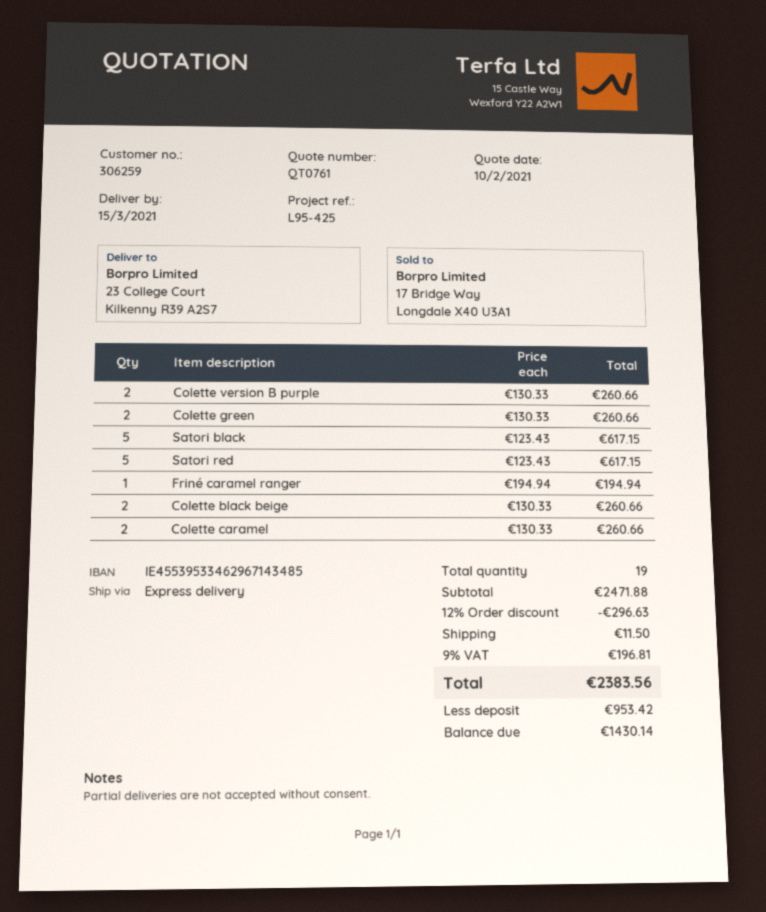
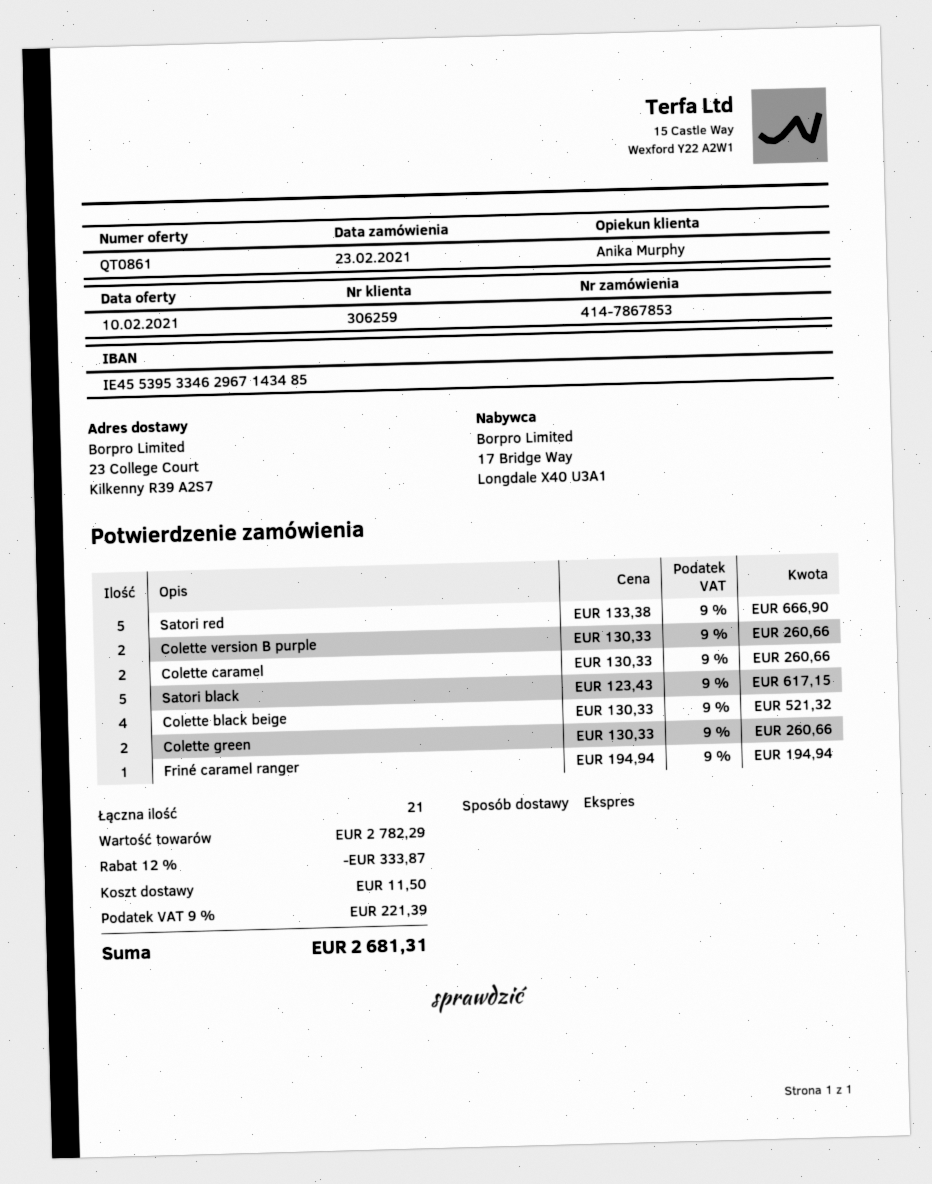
quote number: QT0761 -> QT0861
Satori red: 5 x 123.43 = 617.15 -> 5 x 133.38 = 666.90
Colette black beige: 2 x 130.33 = 260.66 -> 4 x 130.33 = 521.32
total quantity: 19 -> 21
subtotal: 2471.88 -> 2782.29
discount: 12% = 296.63 -> 12% = 333.87
tax: 9% = 196.81 -> 9% = 221.39
total: 2383.56 -> 2681.31

